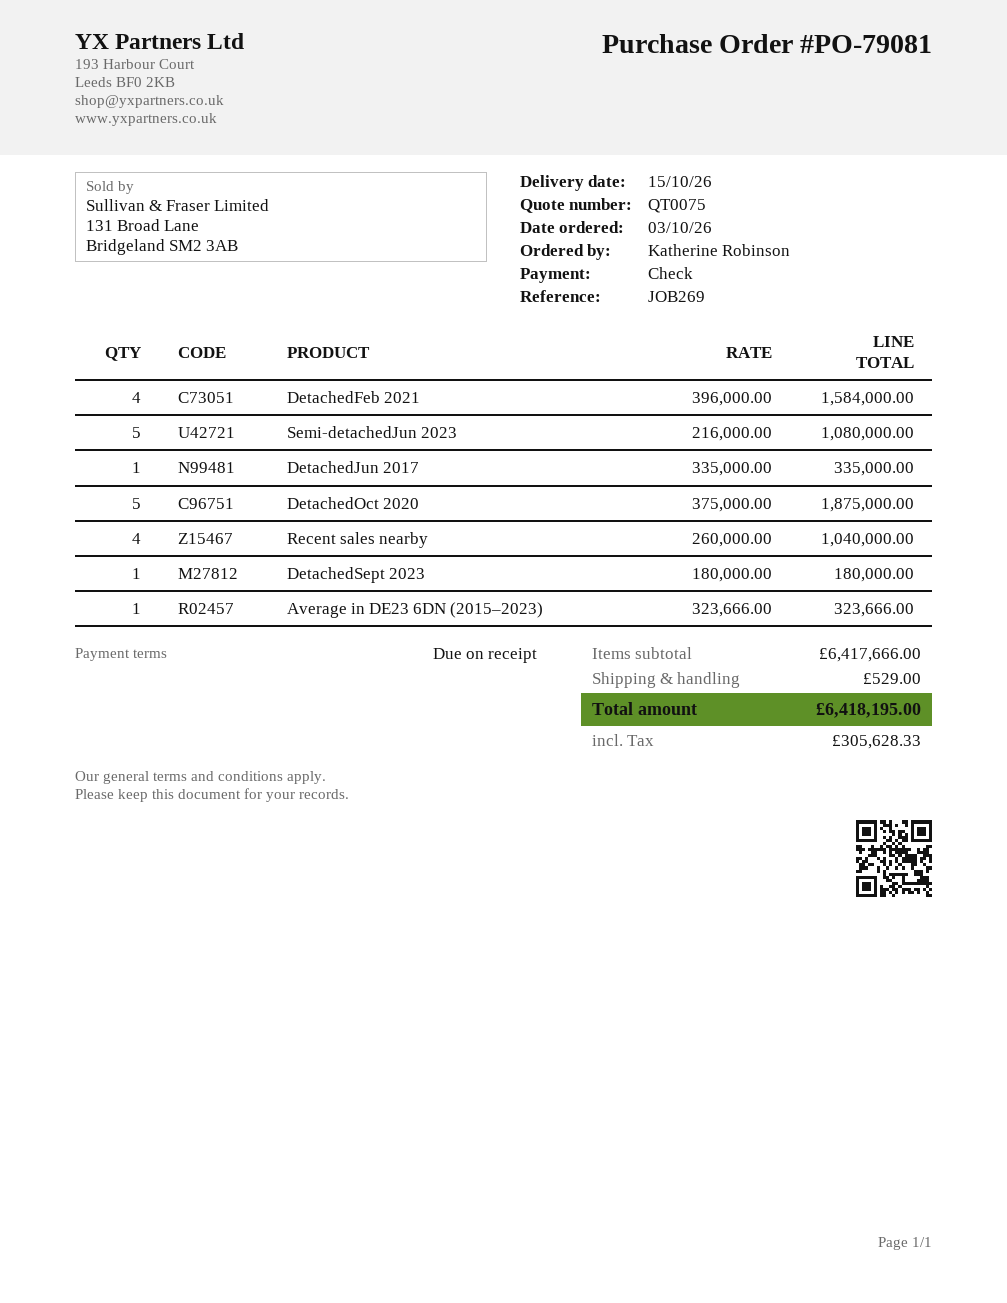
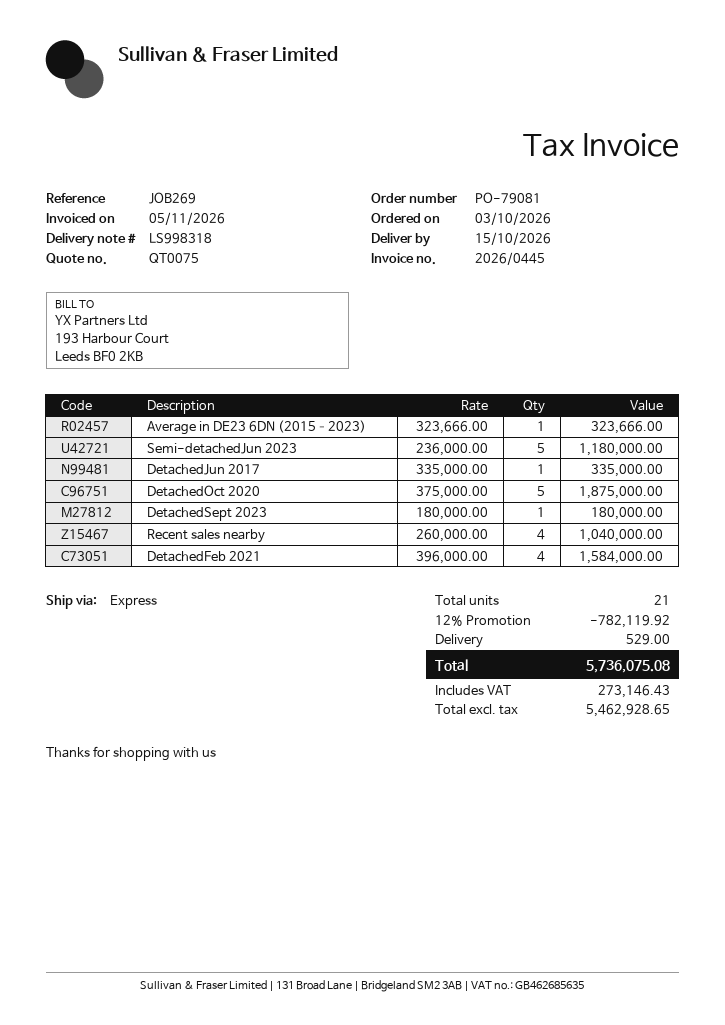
Semi-detachedJun 2023: 5 x 216000.00 = 1080000.00 -> 5 x 236000.00 = 1180000.00
discount: none -> 12% = 782119.92
tax: 305628.33 -> 273146.43
total: 6418195.00 -> 5736075.08

